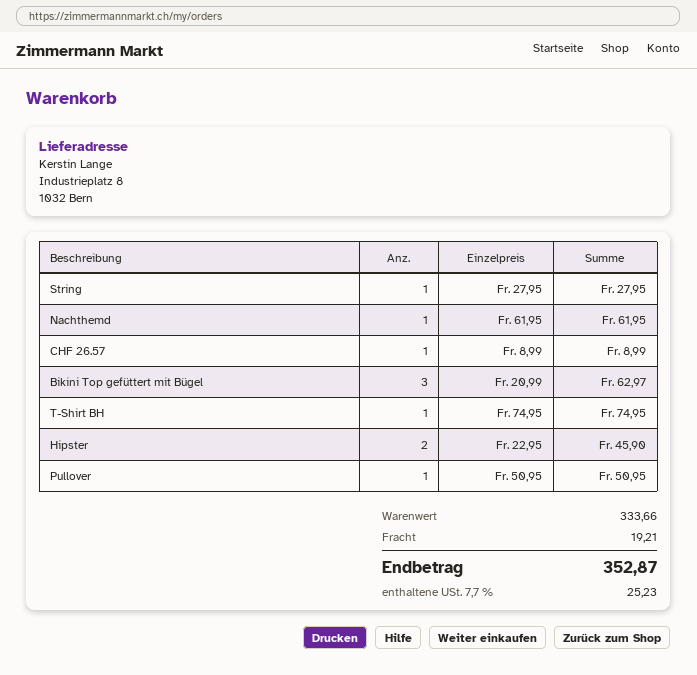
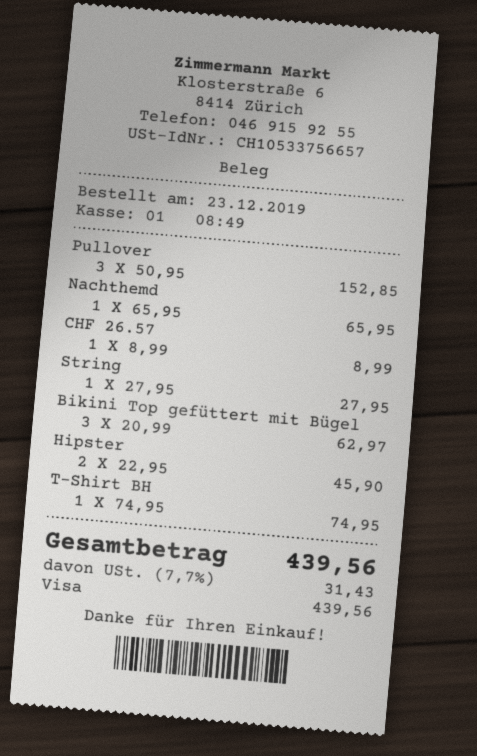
Nachthemd: 1 x 61.95 = 61.95 -> 1 x 65.95 = 65.95
Pullover: 1 x 50.95 = 50.95 -> 3 x 50.95 = 152.85
shipping: 19.21 -> none
tax: 7.7% = 25.23 -> 7.7% = 31.43
total: 352.87 -> 439.56

